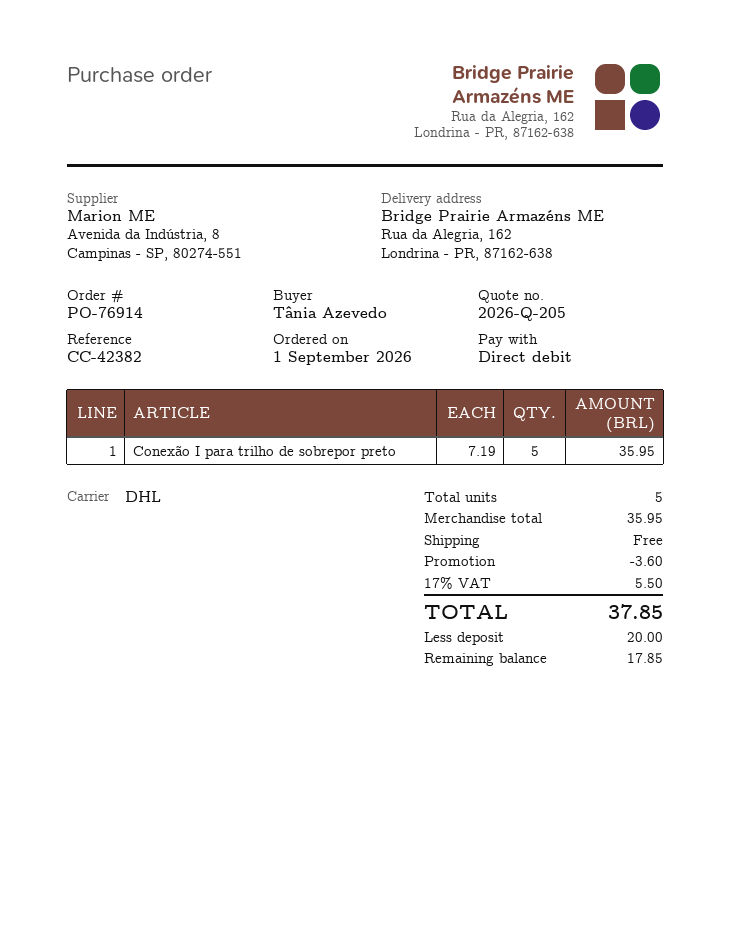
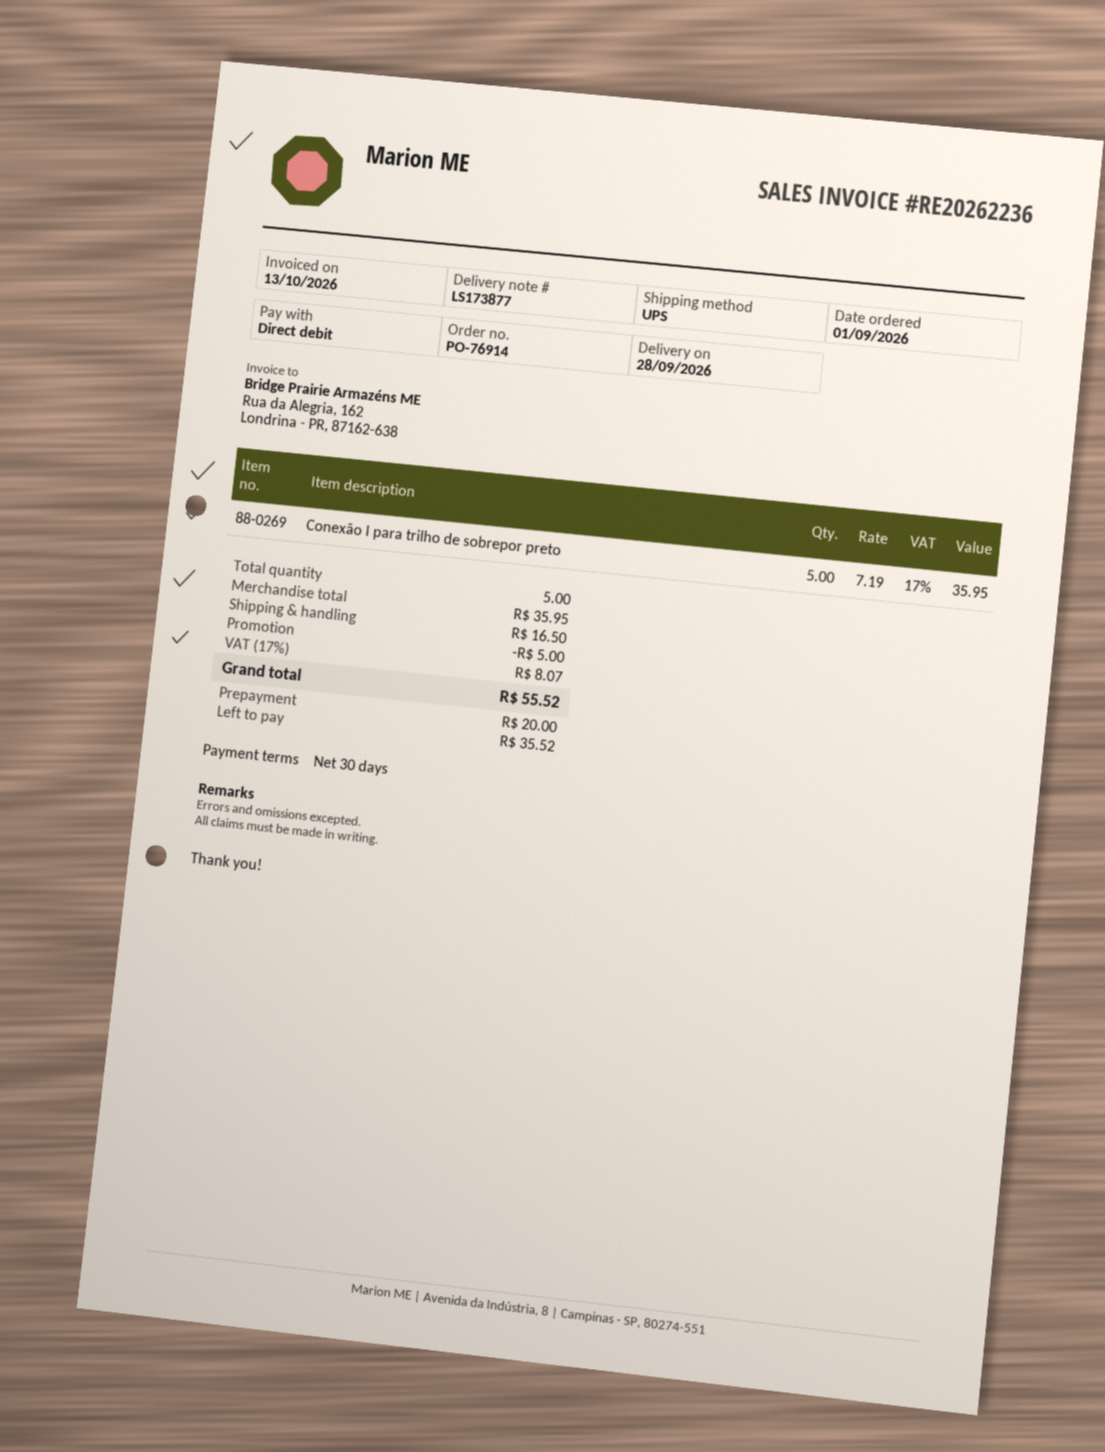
shipping method: DHL -> UPS
discount: 3.60 -> 5.00
shipping: 0.00 -> 16.50
tax: 17% = 5.50 -> 17% = 8.07
total: 37.85 -> 55.52
balance: 17.85 -> 35.52

